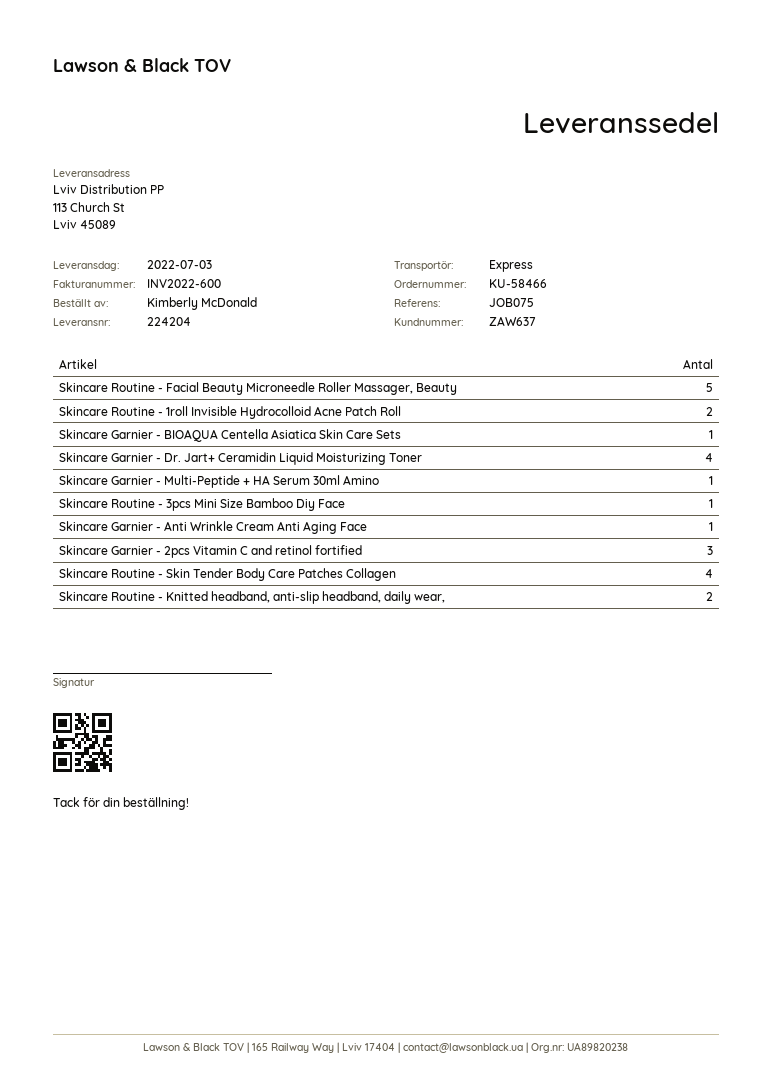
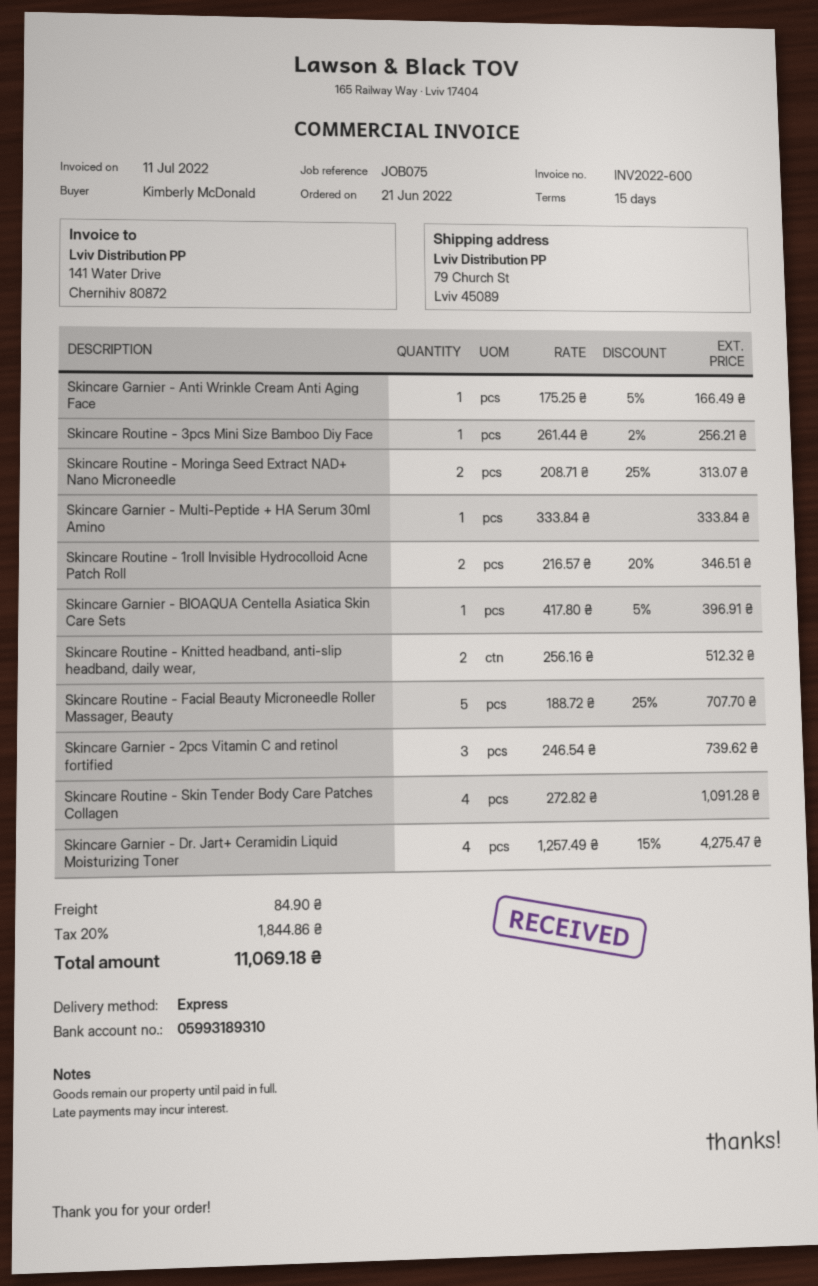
ship to: 113 Church St, Lviv 45089 -> 79 Church St, Lviv 45089
Skincare Routine - Moringa Seed Extract NAD+ Nano Microneedle: none -> 2

